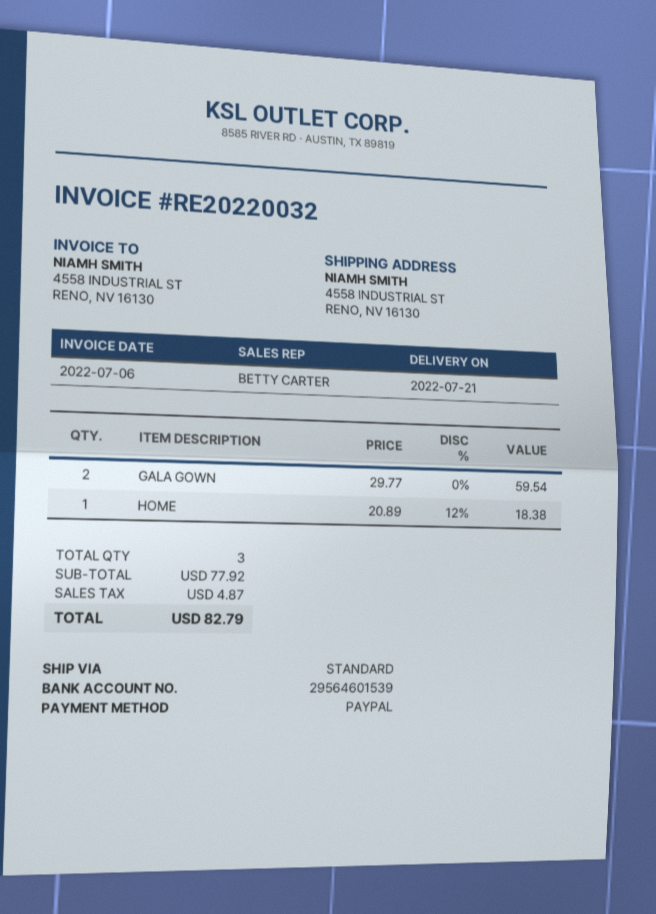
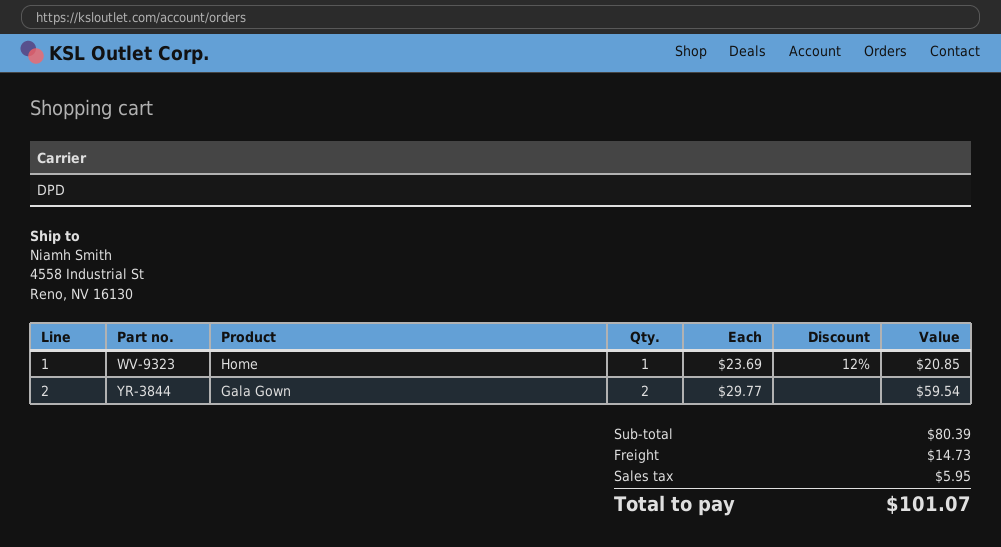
shipping method: standard -> DPD
HOME: 1 x 20.89 - 12% = 18.38 -> 1 x 23.69 - 12% = 20.85
subtotal: 77.92 -> 80.39
shipping: none -> 14.73
tax: 4.87 -> 5.95
total: 82.79 -> 101.07

